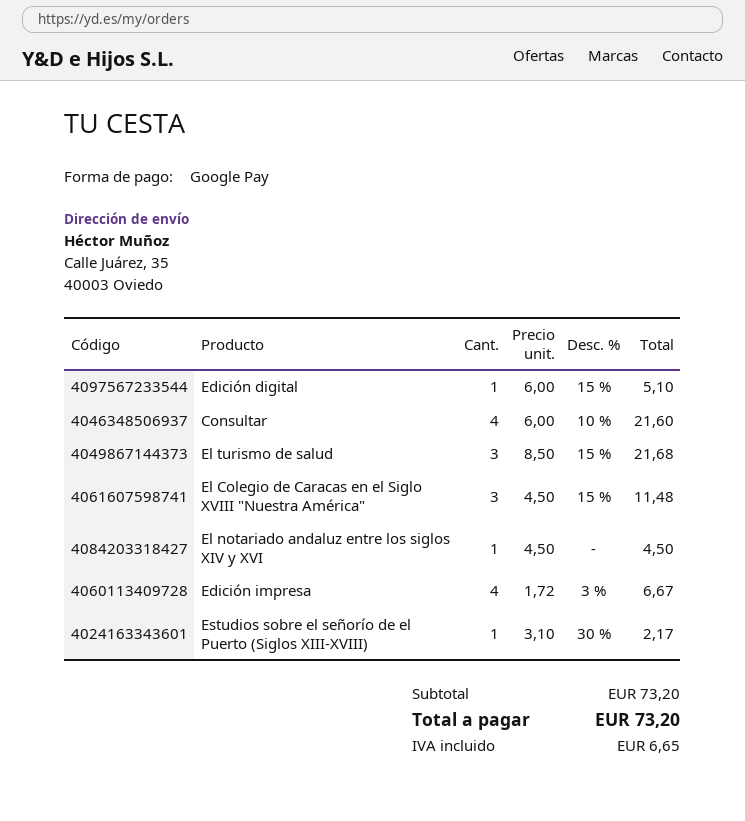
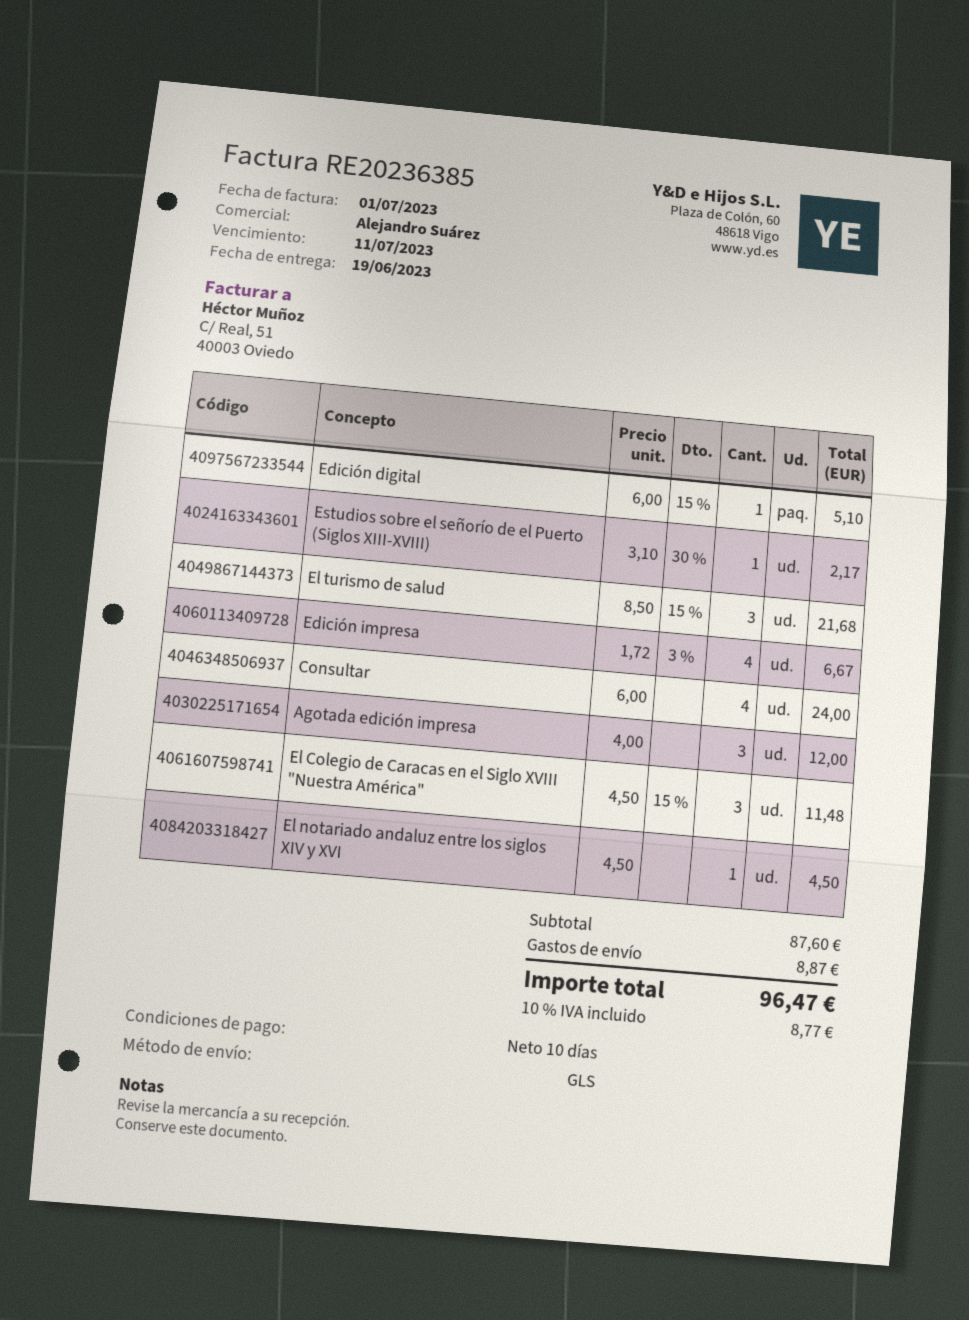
Consultar: 4 x 6.00 - 10% = 21.60 -> 4 x 6.00 = 24.00
Agotada edición impresa: none -> 3 x 4.00 = 12.00
subtotal: 73.20 -> 87.60
shipping: none -> 8.87
tax: 6.65 -> 8.77
total: 73.20 -> 96.47

